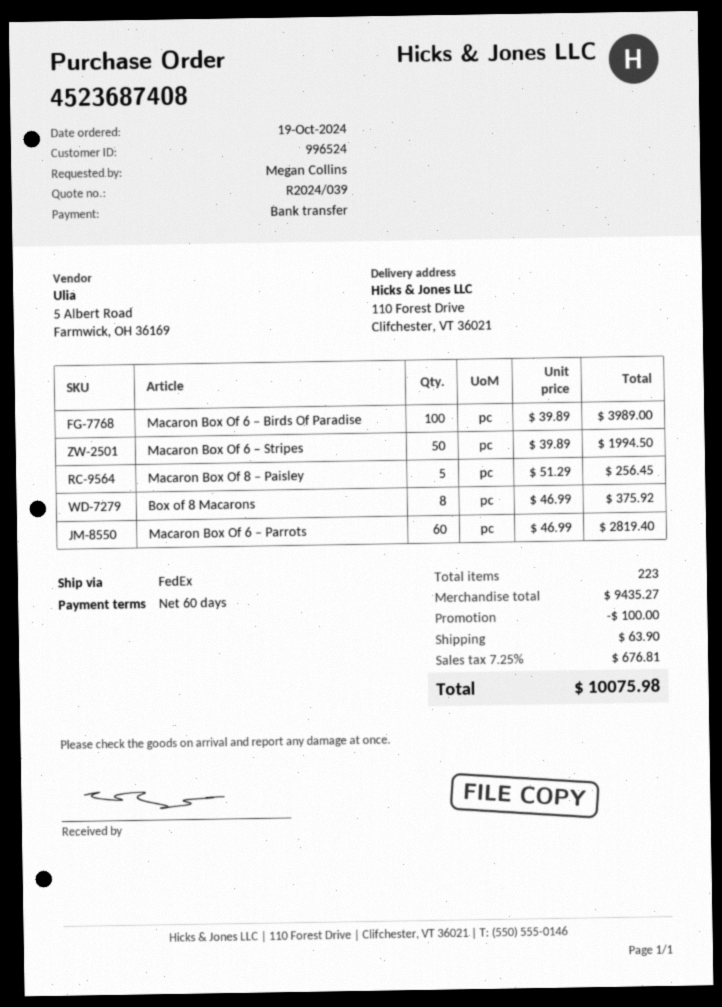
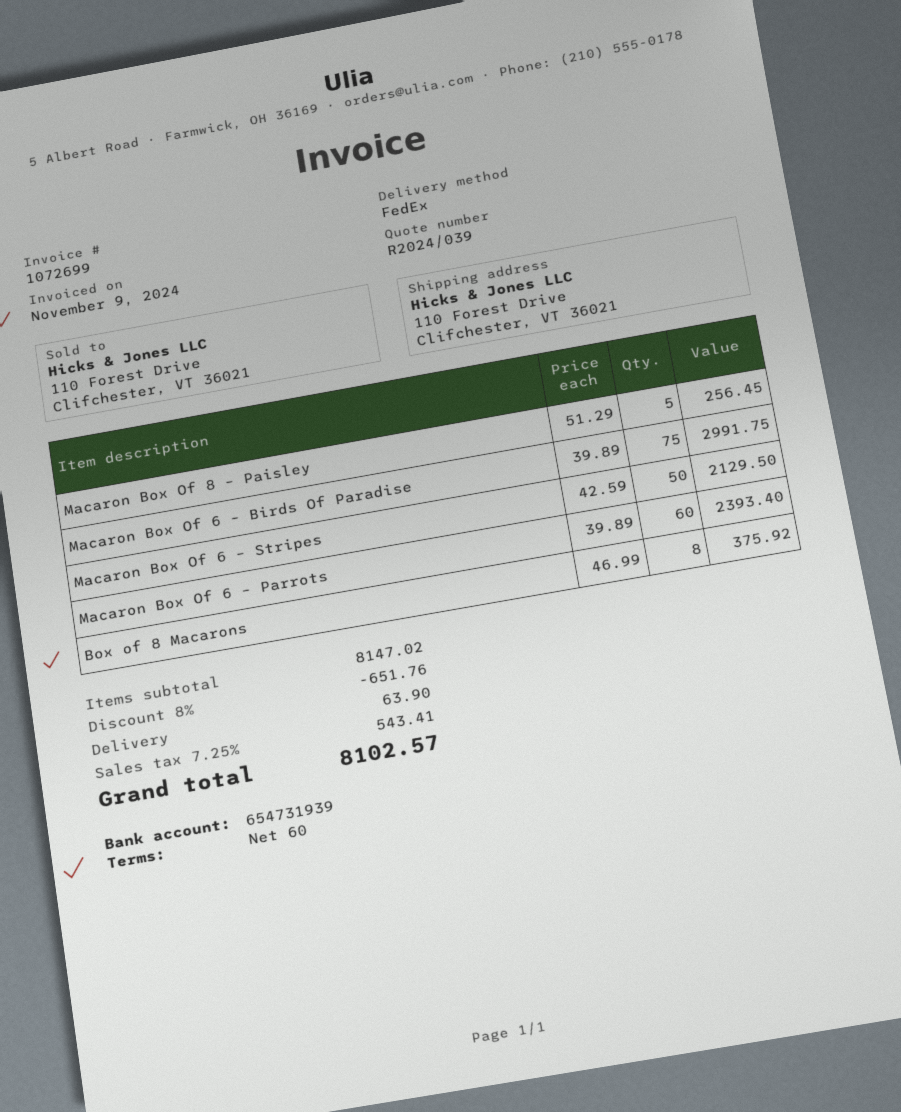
Macaron Box Of 6 – Birds Of Paradise: 100 x 39.89 = 3989.00 -> 75 x 39.89 = 2991.75
Macaron Box Of 6 – Stripes: 50 x 39.89 = 1994.50 -> 50 x 42.59 = 2129.50
Macaron Box Of 6 – Parrots: 60 x 46.99 = 2819.40 -> 60 x 39.89 = 2393.40
subtotal: 9435.27 -> 8147.02
discount: 100.00 -> 651.76
tax: 7.25% = 676.81 -> 7.25% = 543.41
total: 10075.98 -> 8102.57

